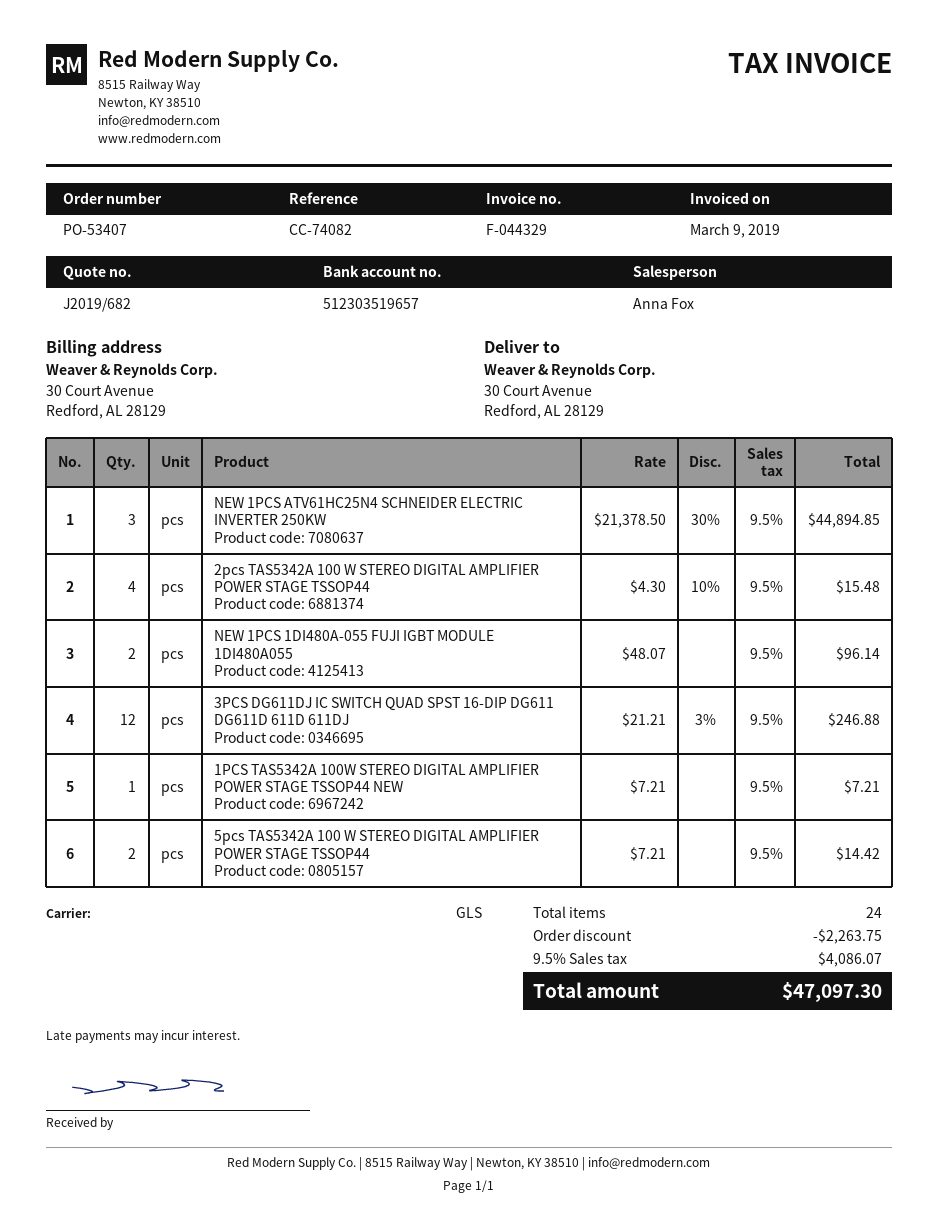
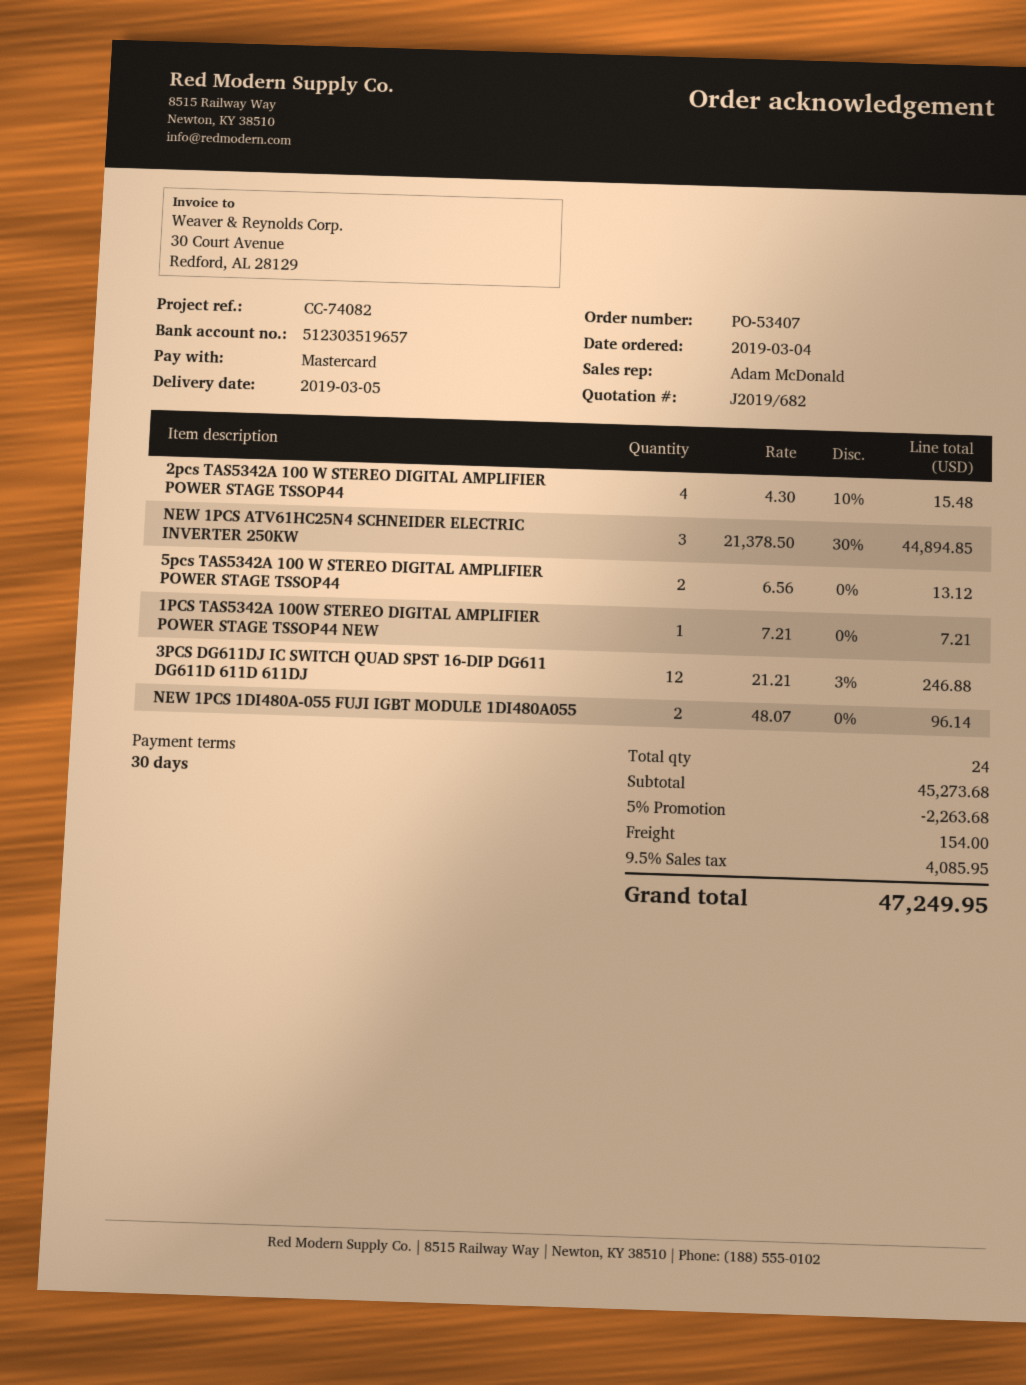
sales rep: Anna Fox -> Adam McDonald
5pcs TAS5342A 100 W STEREO DIGITAL AMPLIFIER POWER STAGE TSSOP44: 2 x 7.21 = 14.42 -> 2 x 6.56 = 13.12
discount: 2263.75 -> 2263.68
shipping: none -> 154.00
tax: 9.5% = 4086.07 -> 9.5% = 4085.95
total: 47097.30 -> 47249.95

